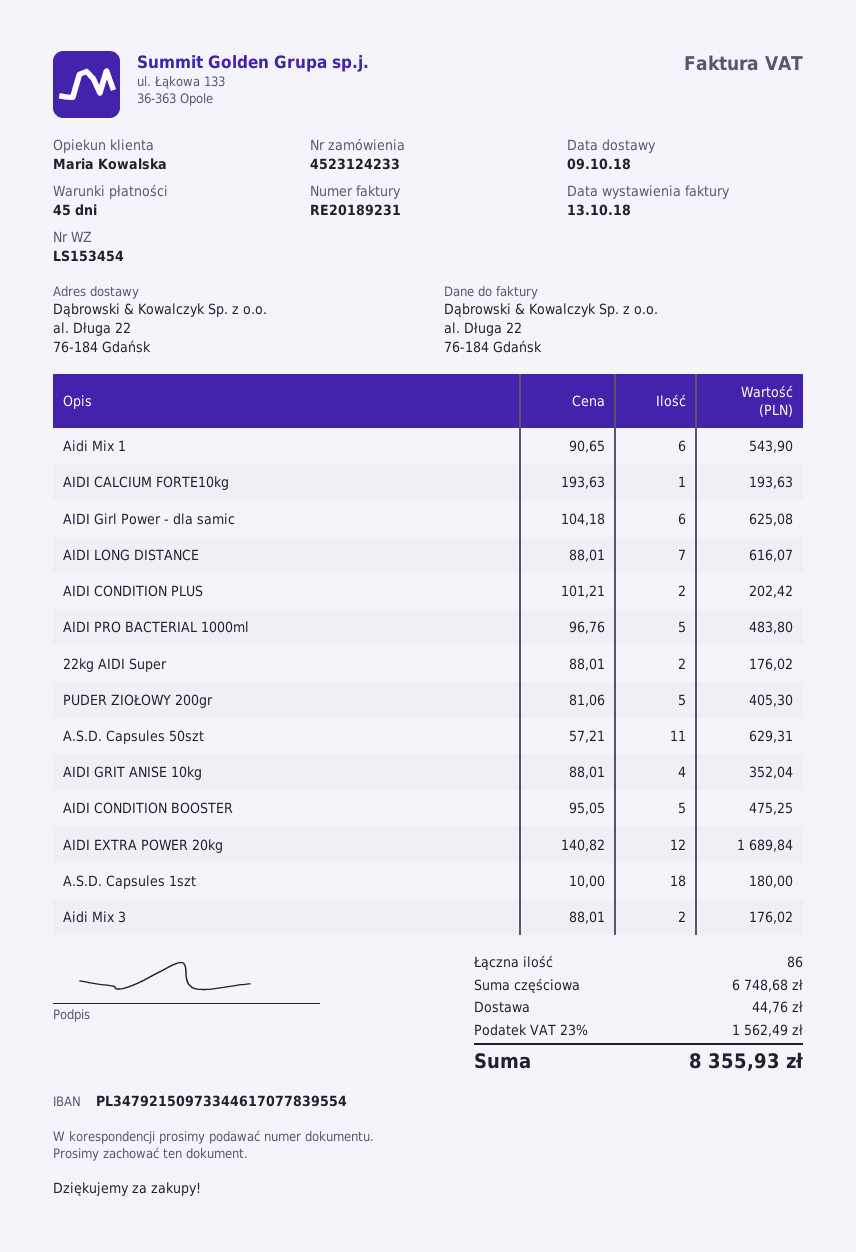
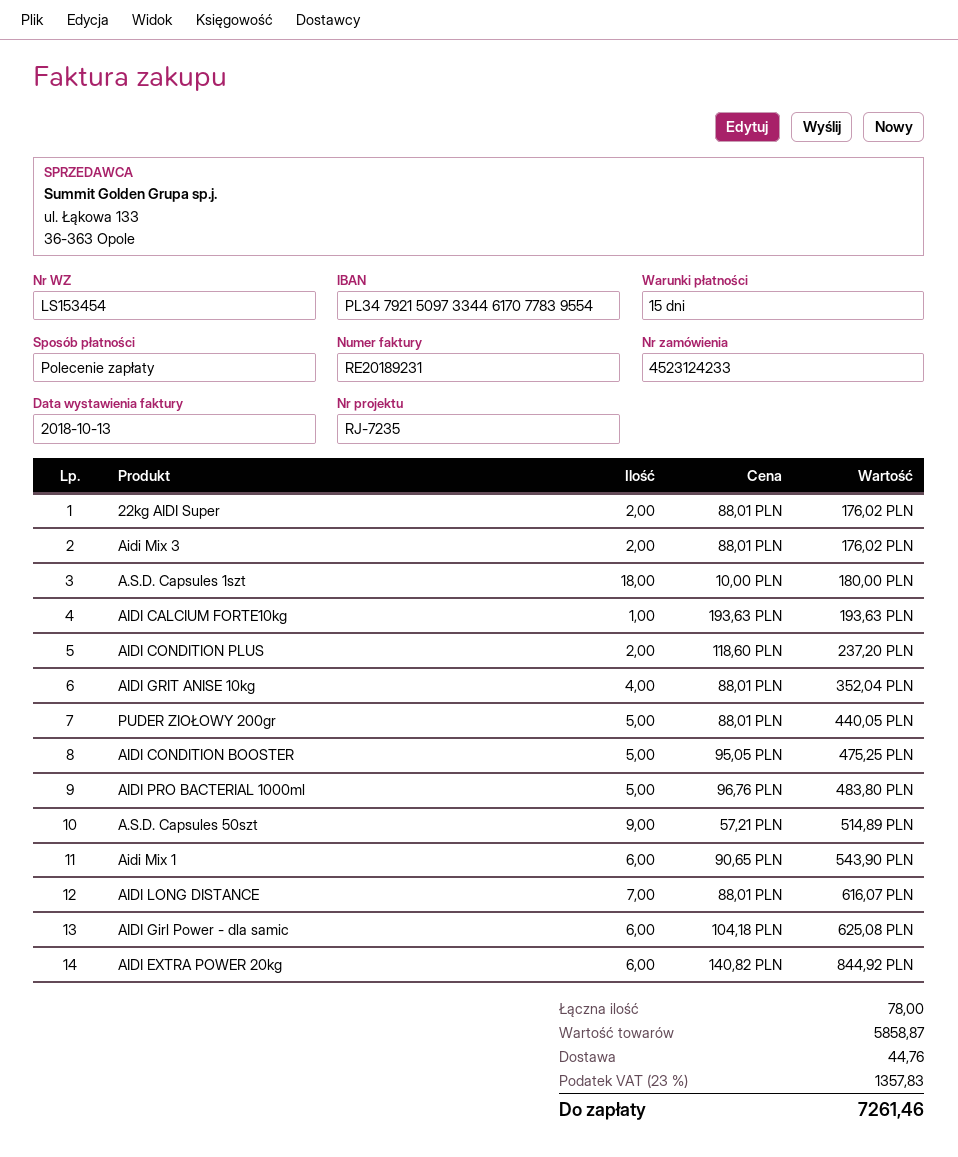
payment terms: 45 days -> 15 days
AIDI CONDITION PLUS: 2 x 101.21 = 202.42 -> 2 x 118.60 = 237.20
PUDER ZIOŁOWY 200gr: 5 x 81.06 = 405.30 -> 5 x 88.01 = 440.05
A.S.D. Capsules 50szt: 11 x 57.21 = 629.31 -> 9 x 57.21 = 514.89
AIDI EXTRA POWER 20kg: 12 x 140.82 = 1689.84 -> 6 x 140.82 = 844.92
total quantity: 86 -> 78
subtotal: 6748.68 -> 5858.87
tax: 23% = 1562.49 -> 23% = 1357.83
total: 8355.93 -> 7261.46

